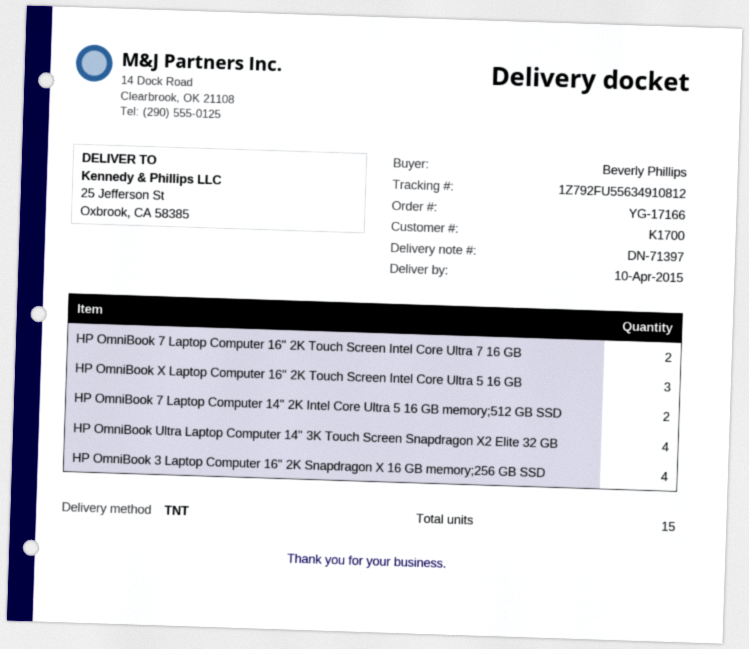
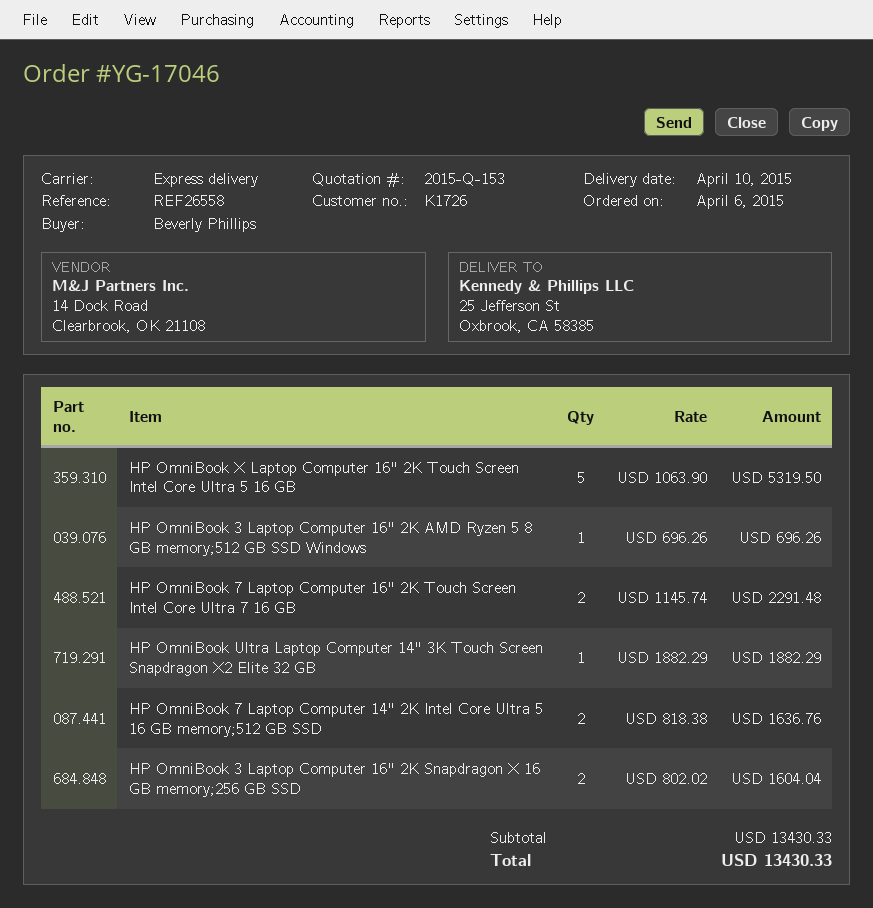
order number: YG-17166 -> YG-17046
customer number: K1700 -> K1726
shipping method: TNT -> express
HP OmniBook X Laptop Computer 16" 2K Touch Screen Intel Core Ultra 5 16 GB: 3 -> 5
HP OmniBook Ultra Laptop Computer 14" 3K Touch Screen Snapdragon X2 Elite 32 GB: 4 -> 1
HP OmniBook 3 Laptop Computer 16" 2K Snapdragon X 16 GB memory;256 GB SSD: 4 -> 2
HP OmniBook 3 Laptop Computer 16" 2K AMD Ryzen 5 8 GB memory;512 GB SSD Windows: none -> 1

